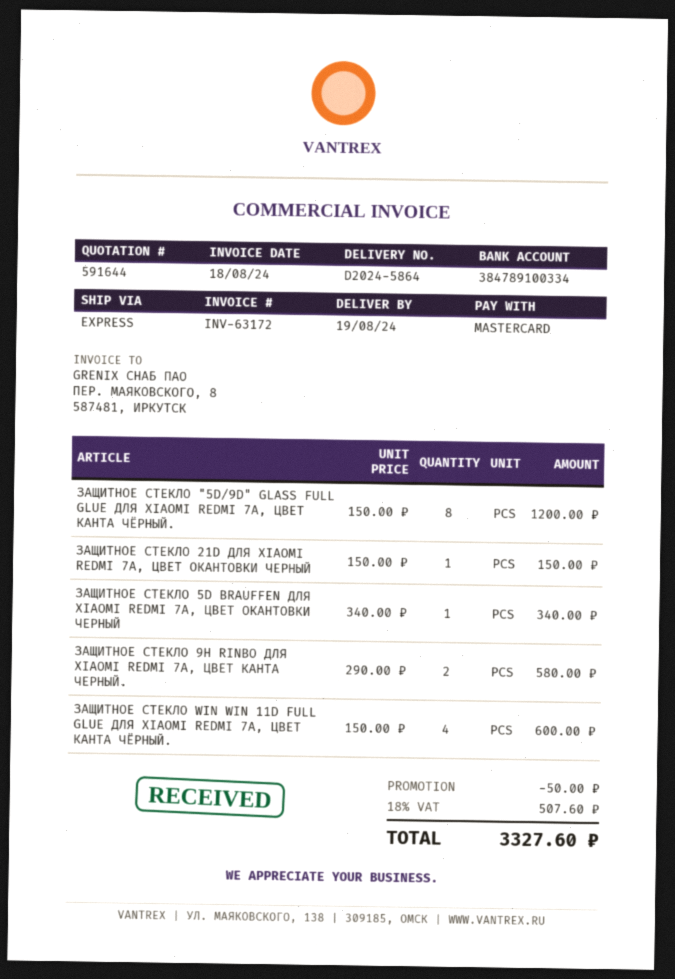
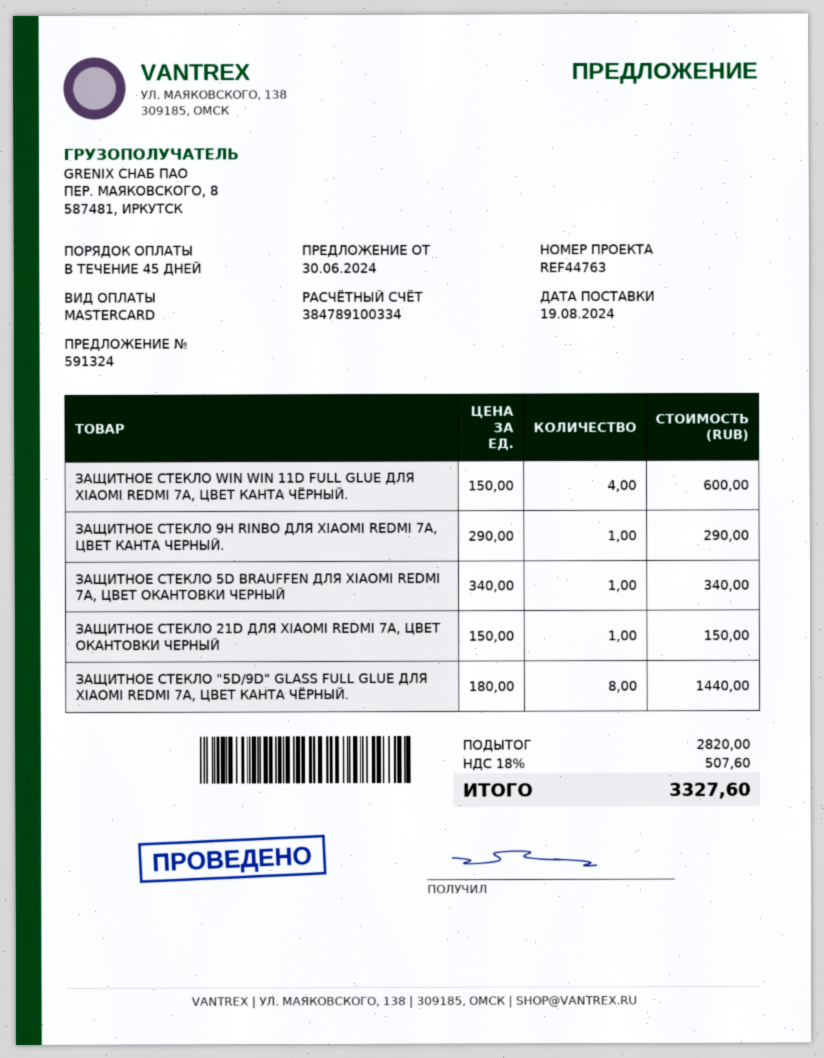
quote number: 591644 -> 591324
ЗАЩИТНОЕ СТЕКЛО "5D/9D" GLASS FULL GLUE ДЛЯ XIAOMI REDMI 7A, ЦВЕТ КАНТА ЧЁРНЫЙ.: 8 x 150.00 = 1200.00 -> 8 x 180.00 = 1440.00
ЗАЩИТНОЕ СТЕКЛО 9H RINBO ДЛЯ XIAOMI REDMI 7A, ЦВЕТ КАНТА ЧЕРНЫЙ.: 2 x 290.00 = 580.00 -> 1 x 290.00 = 290.00
discount: 50.00 -> none

